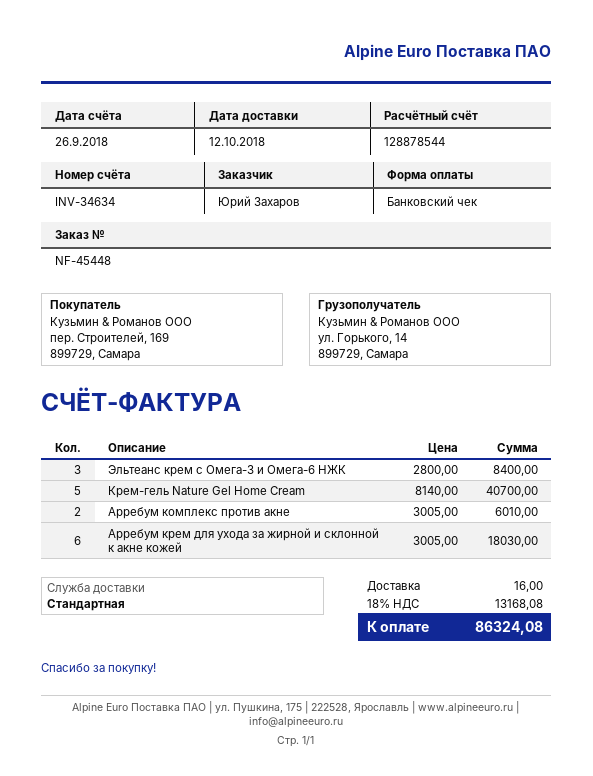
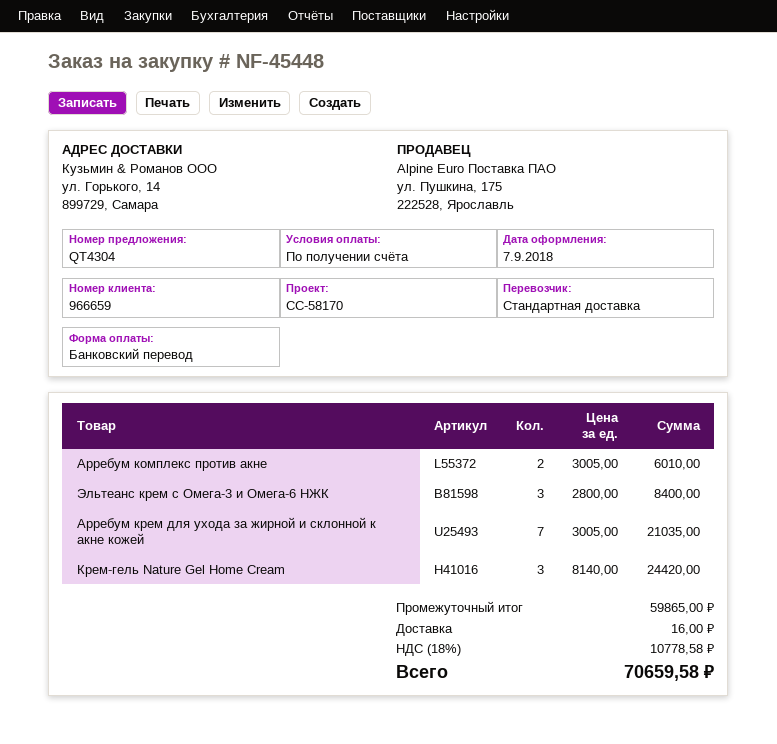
payment method: cheque -> bank transfer
Крем-гель Nature Gel Home Cream: 5 x 8140.00 = 40700.00 -> 3 x 8140.00 = 24420.00
Арребум крем для ухода за жирной и склонной к акне кожей: 6 x 3005.00 = 18030.00 -> 7 x 3005.00 = 21035.00
tax: 18% = 13168.08 -> 18% = 10778.58
total: 86324.08 -> 70659.58

